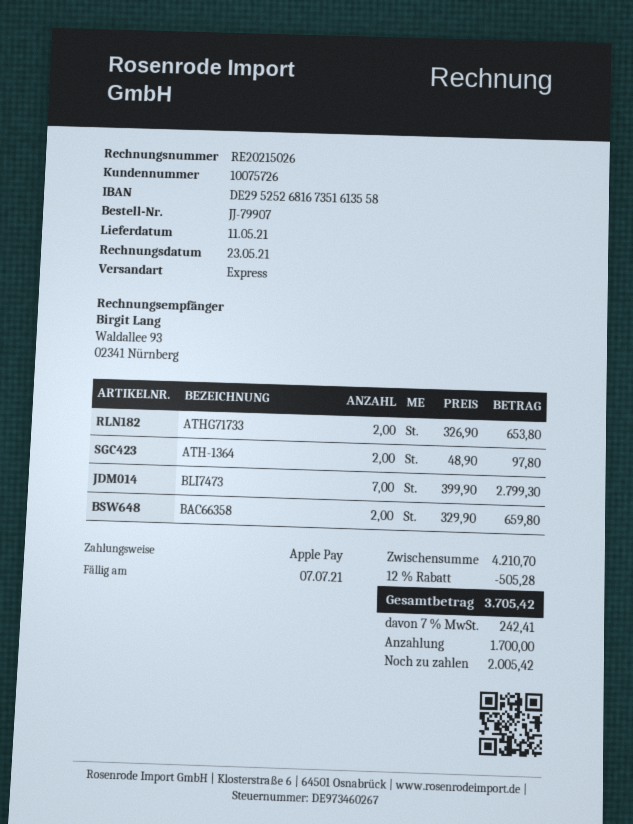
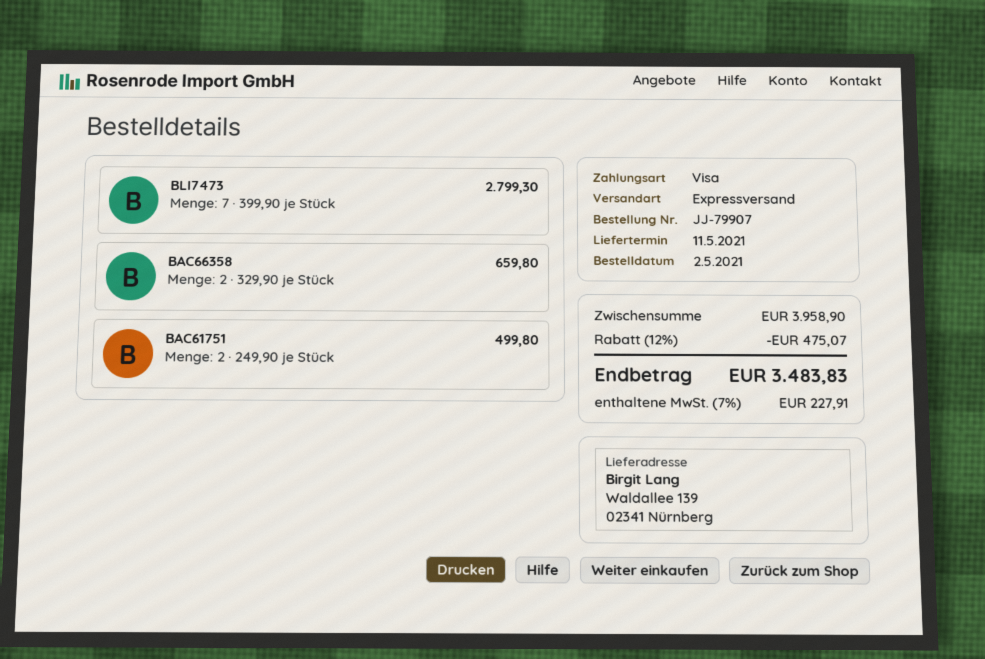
payment method: Apple Pay -> Visa
ATHG71733: 2 x 326.90 = 653.80 -> none
ATH-1364: 2 x 48.90 = 97.80 -> none
BAC61751: none -> 2 x 249.90 = 499.80
subtotal: 4210.70 -> 3958.90
discount: 12% = 505.28 -> 12% = 475.07
tax: 7% = 242.41 -> 7% = 227.91
total: 3705.42 -> 3483.83

